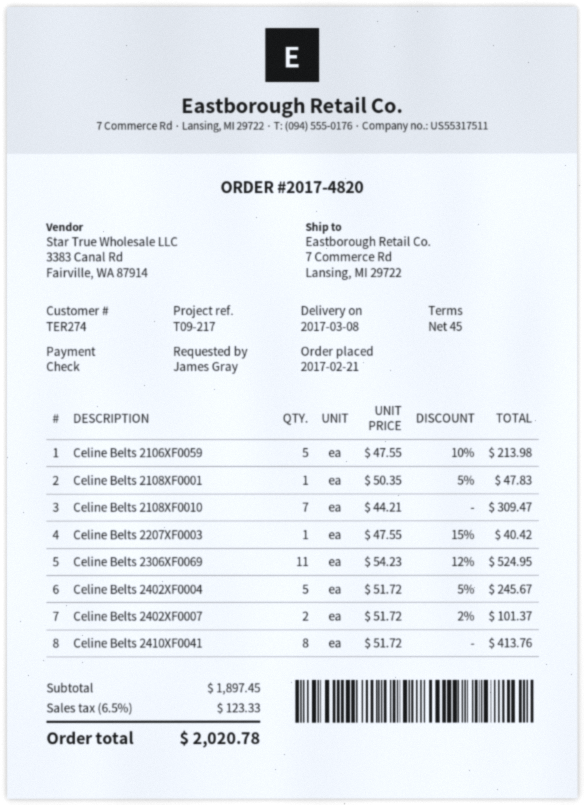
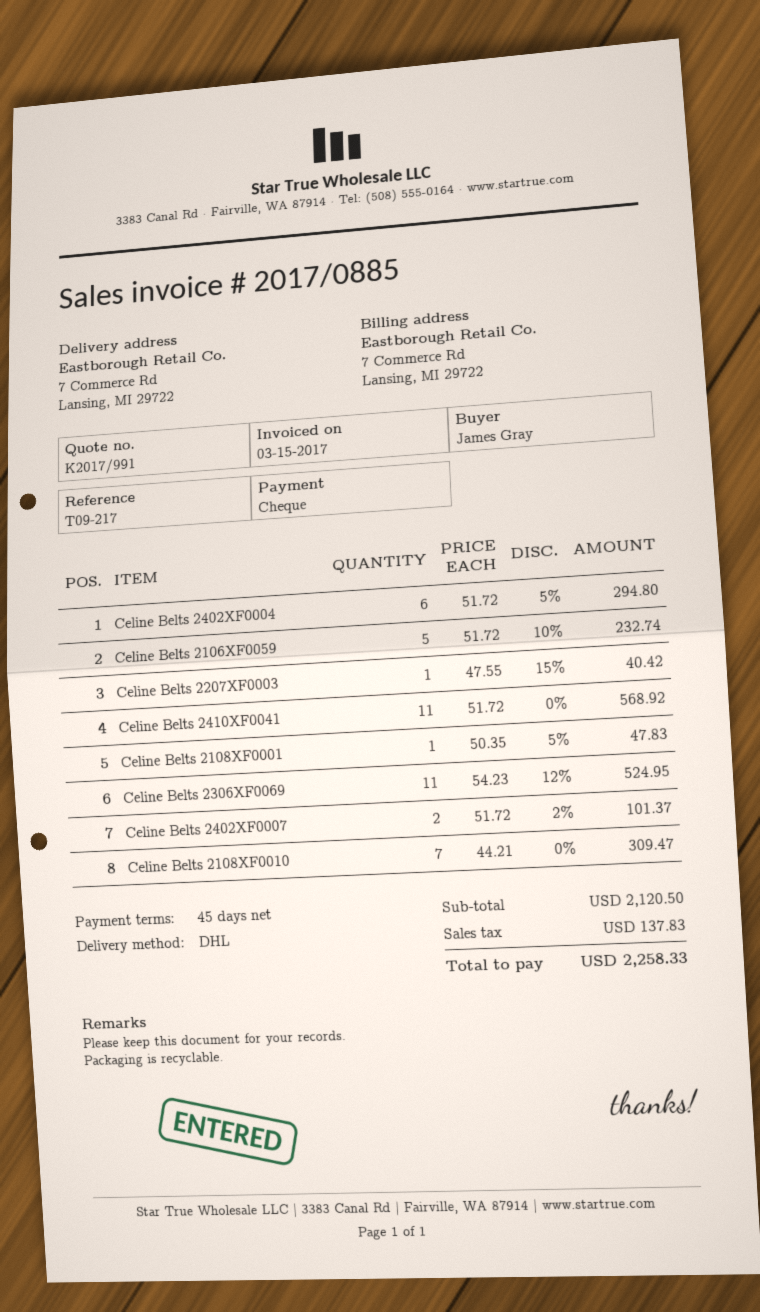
Celine Belts 2106XF0059: 5 x 47.55 - 10% = 213.98 -> 5 x 51.72 - 10% = 232.74
Celine Belts 2402XF0004: 5 x 51.72 - 5% = 245.67 -> 6 x 51.72 - 5% = 294.80
Celine Belts 2410XF0041: 8 x 51.72 = 413.76 -> 11 x 51.72 = 568.92
subtotal: 1897.45 -> 2120.50
tax: 123.33 -> 137.83
total: 2020.78 -> 2258.33

